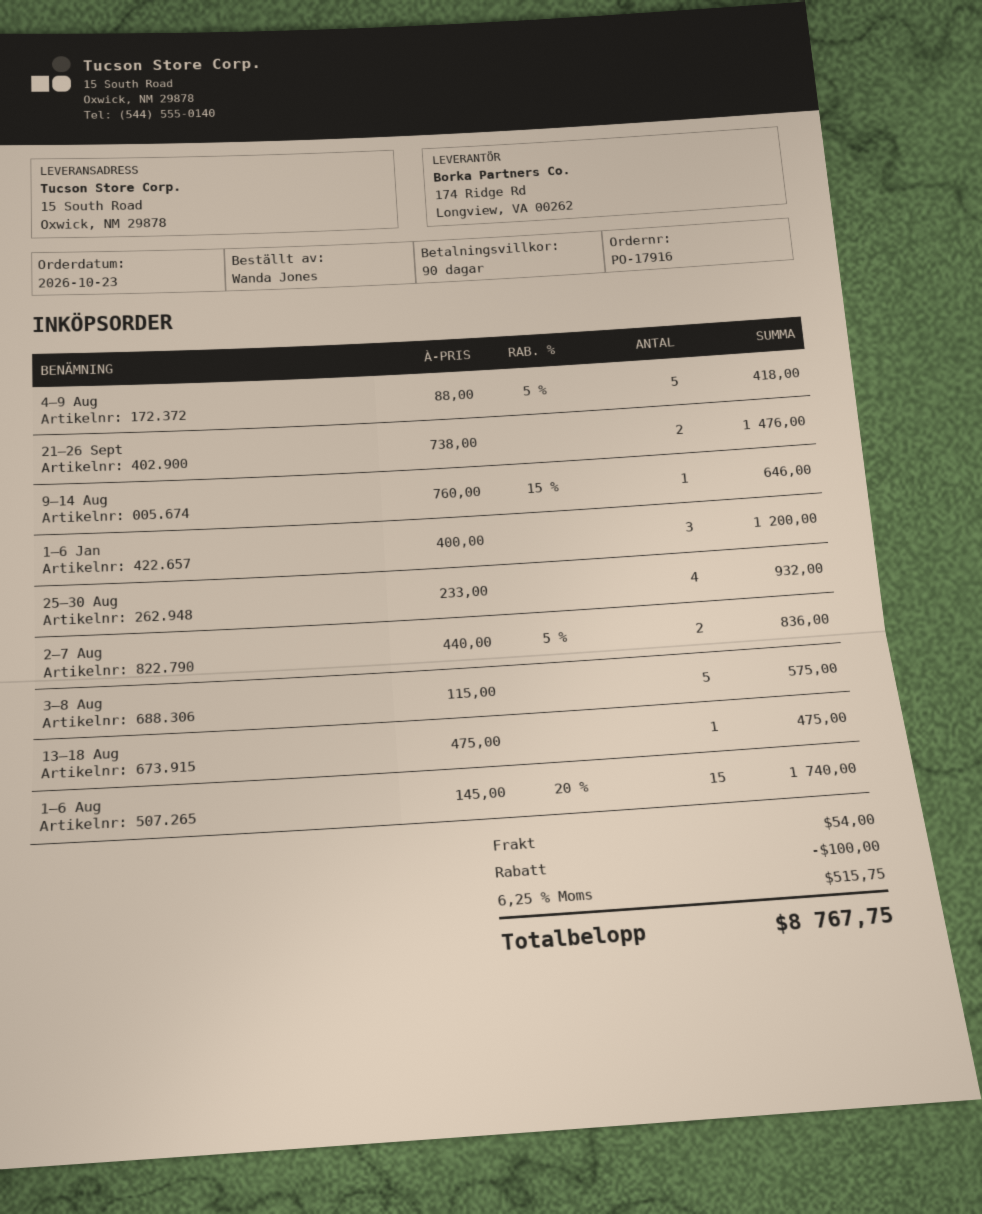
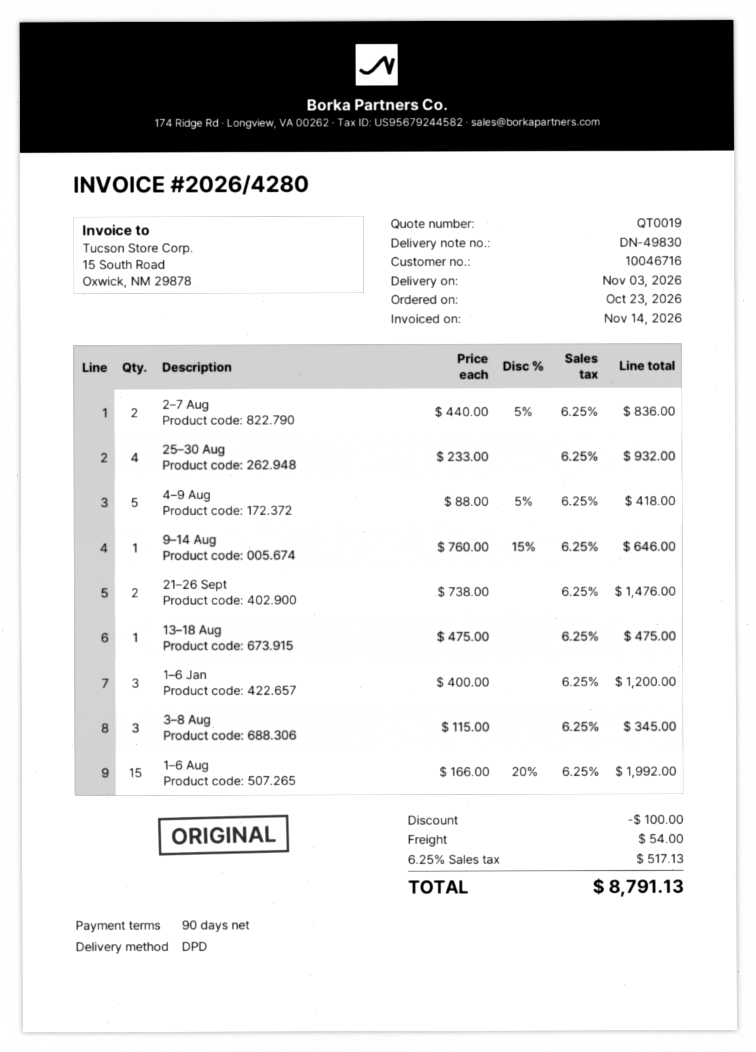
3–8 Aug: 5 x 115.00 = 575.00 -> 3 x 115.00 = 345.00
1–6 Aug: 15 x 145.00 - 20% = 1740.00 -> 15 x 166.00 - 20% = 1992.00
tax: 6.25% = 515.75 -> 6.25% = 517.13
total: 8767.75 -> 8791.13

